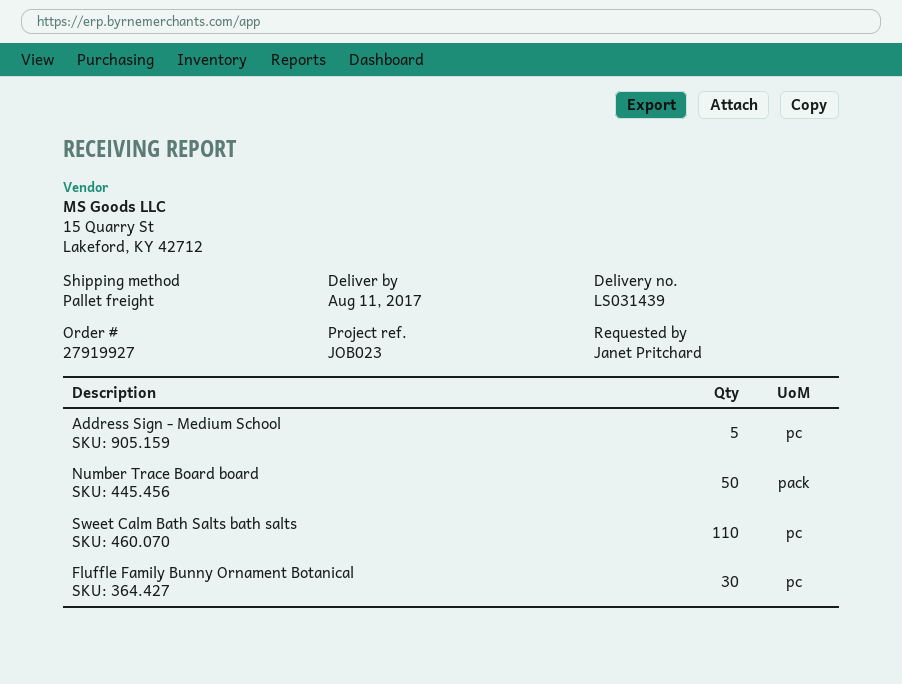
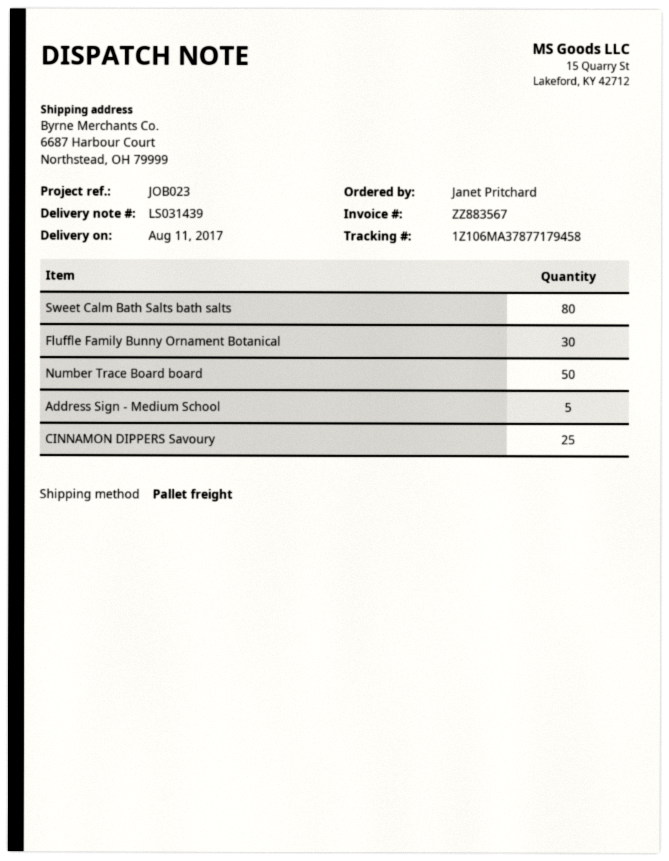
Sweet Calm Bath Salts bath salts: 110 -> 80
CINNAMON DIPPERS Savoury: none -> 25

